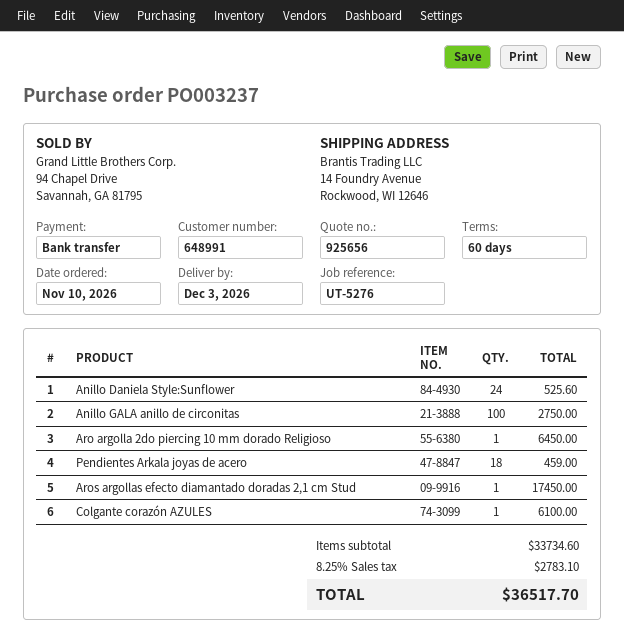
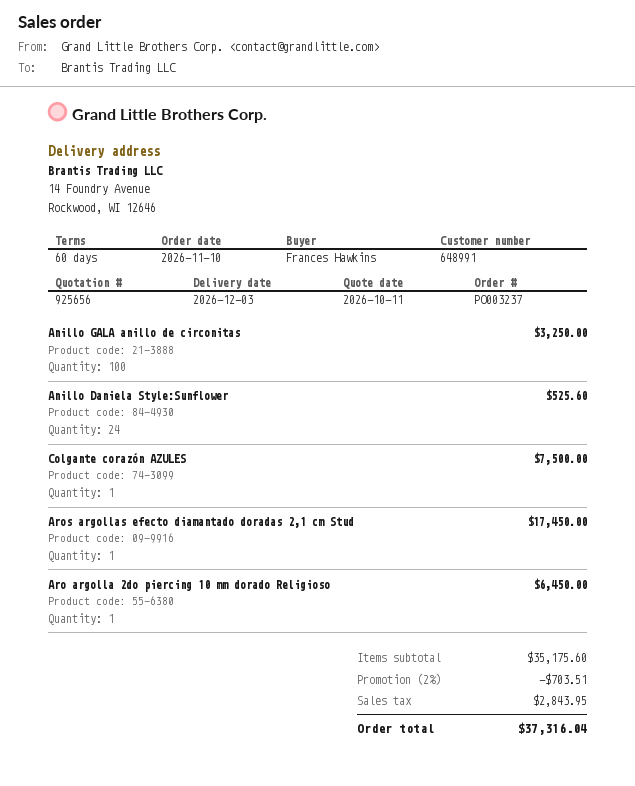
Anillo GALA anillo de circonitas: 100 for 2750.00 -> 100 for 3250.00
Pendientes Arkala joyas de acero: 18 for 459.00 -> none
Colgante corazón AZULES: 1 for 6100.00 -> 1 for 7500.00
subtotal: 33734.60 -> 35175.60
discount: none -> 2% = 703.51
tax: 2783.10 -> 2843.95
total: 36517.70 -> 37316.04

